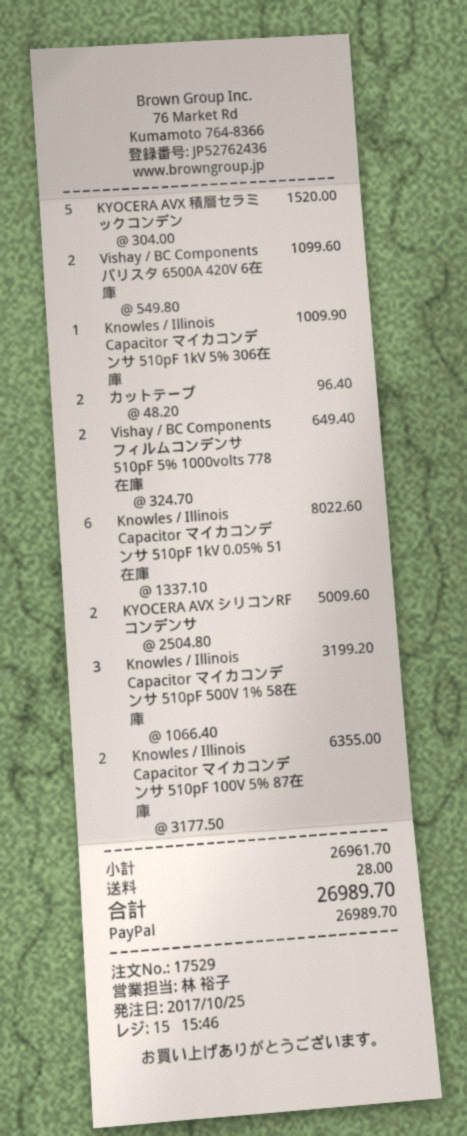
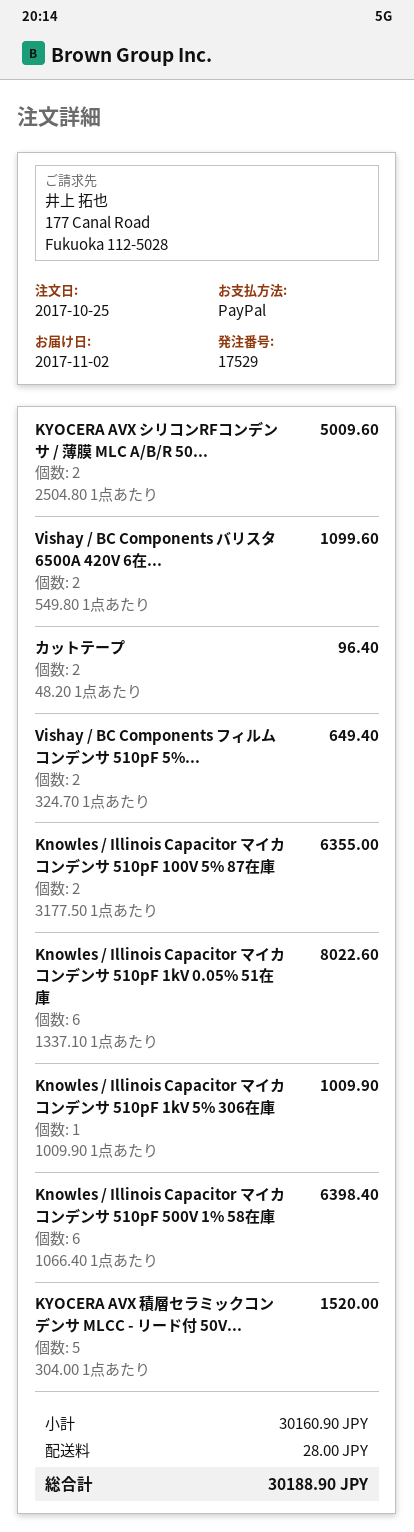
Knowles / Illinois Capacitor マイカコンデンサ 510pF 500V 1% 58在庫: 3 x 1066.40 = 3199.20 -> 6 x 1066.40 = 6398.40
subtotal: 26961.70 -> 30160.90
total: 26989.70 -> 30188.90

